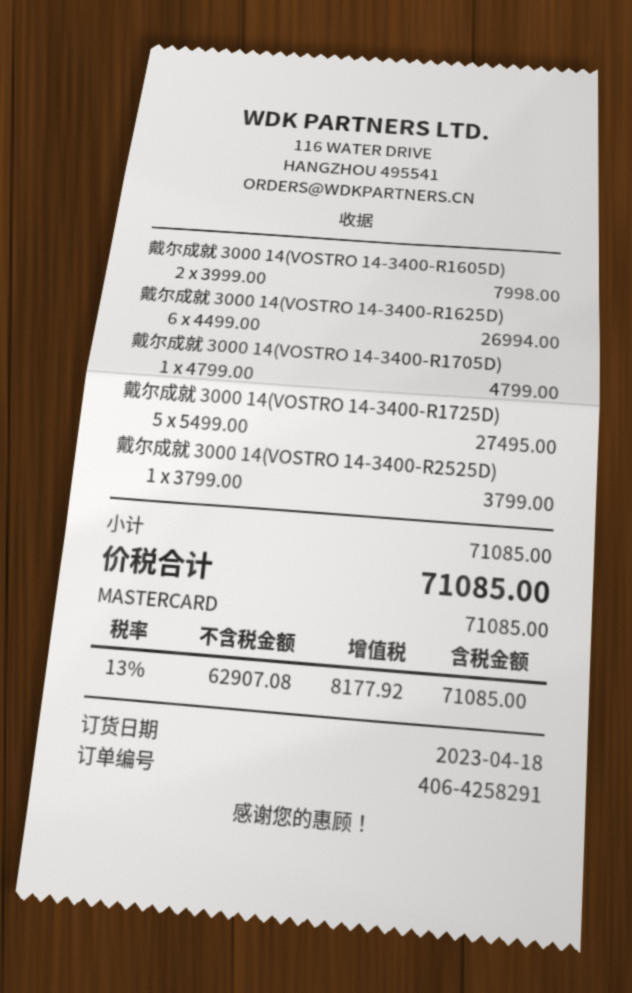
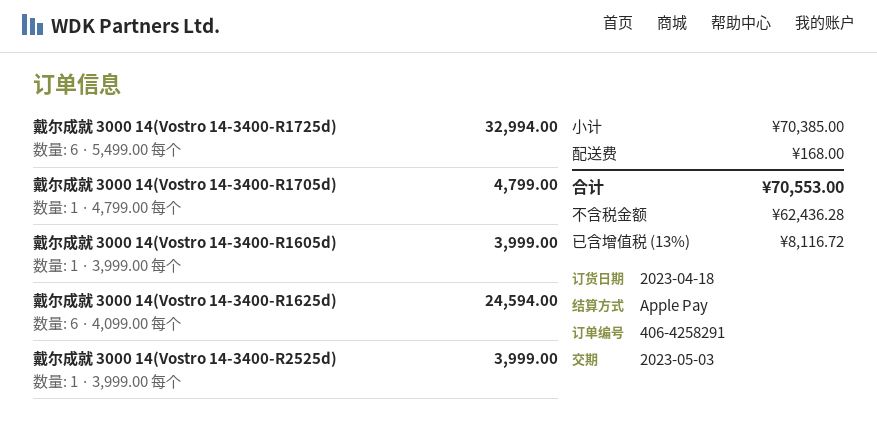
payment method: Mastercard -> Apple Pay
戴尔成就 3000 14(VOSTRO 14-3400-R1605D): 2 x 3999.00 = 7998.00 -> 1 x 3999.00 = 3999.00
戴尔成就 3000 14(VOSTRO 14-3400-R1625D): 6 x 4499.00 = 26994.00 -> 6 x 4099.00 = 24594.00
戴尔成就 3000 14(VOSTRO 14-3400-R1725D): 5 x 5499.00 = 27495.00 -> 6 x 5499.00 = 32994.00
戴尔成就 3000 14(VOSTRO 14-3400-R2525D): 1 x 3799.00 = 3799.00 -> 1 x 3999.00 = 3999.00
subtotal: 71085.00 -> 70385.00
shipping: none -> 168.00
net: 62907.08 -> 62436.28
tax: 13% = 8177.92 -> 13% = 8116.72
total: 71085.00 -> 70553.00

